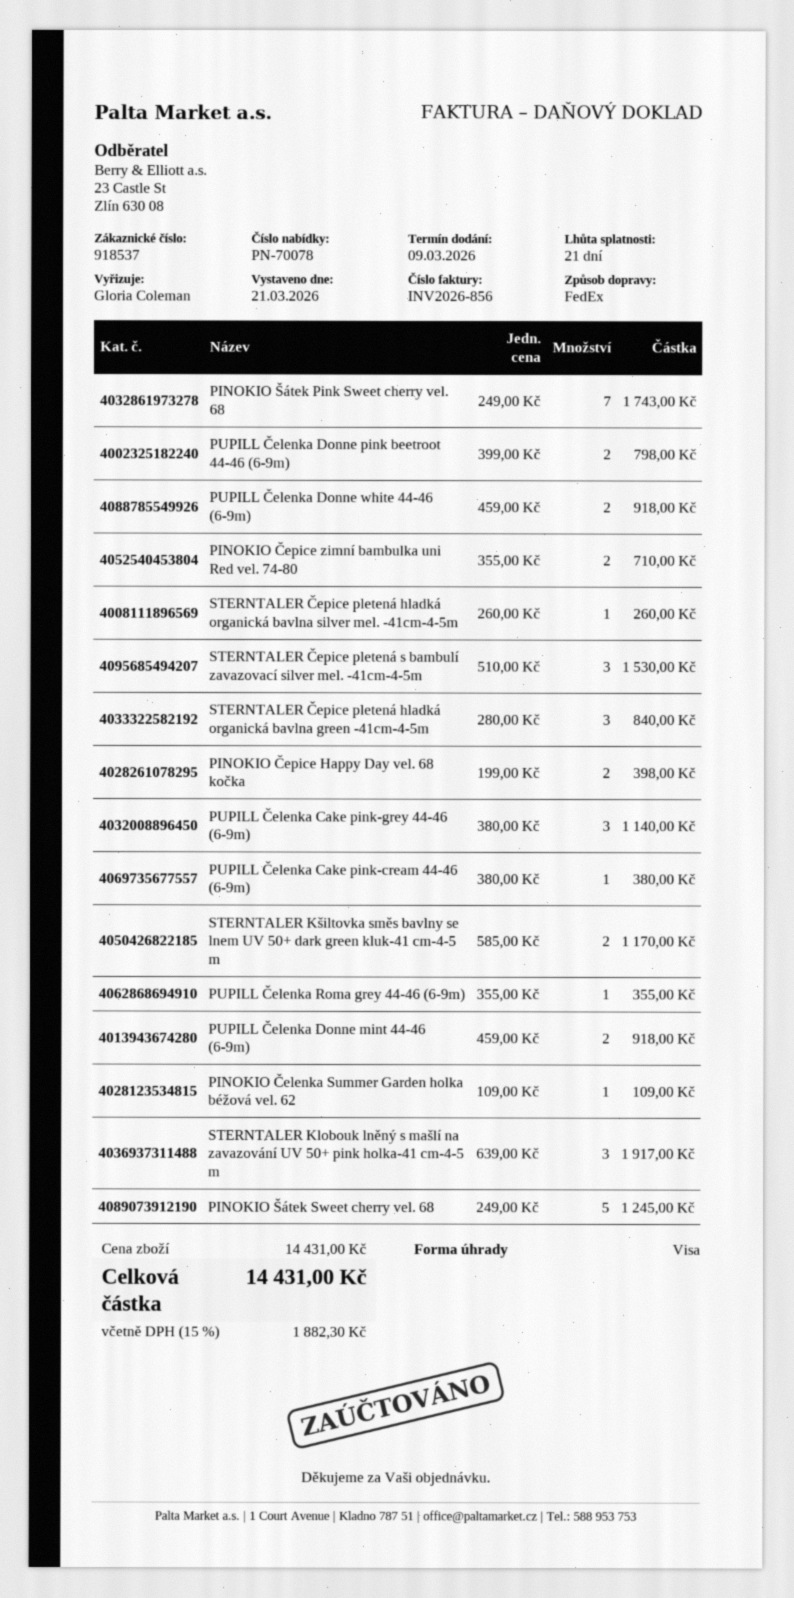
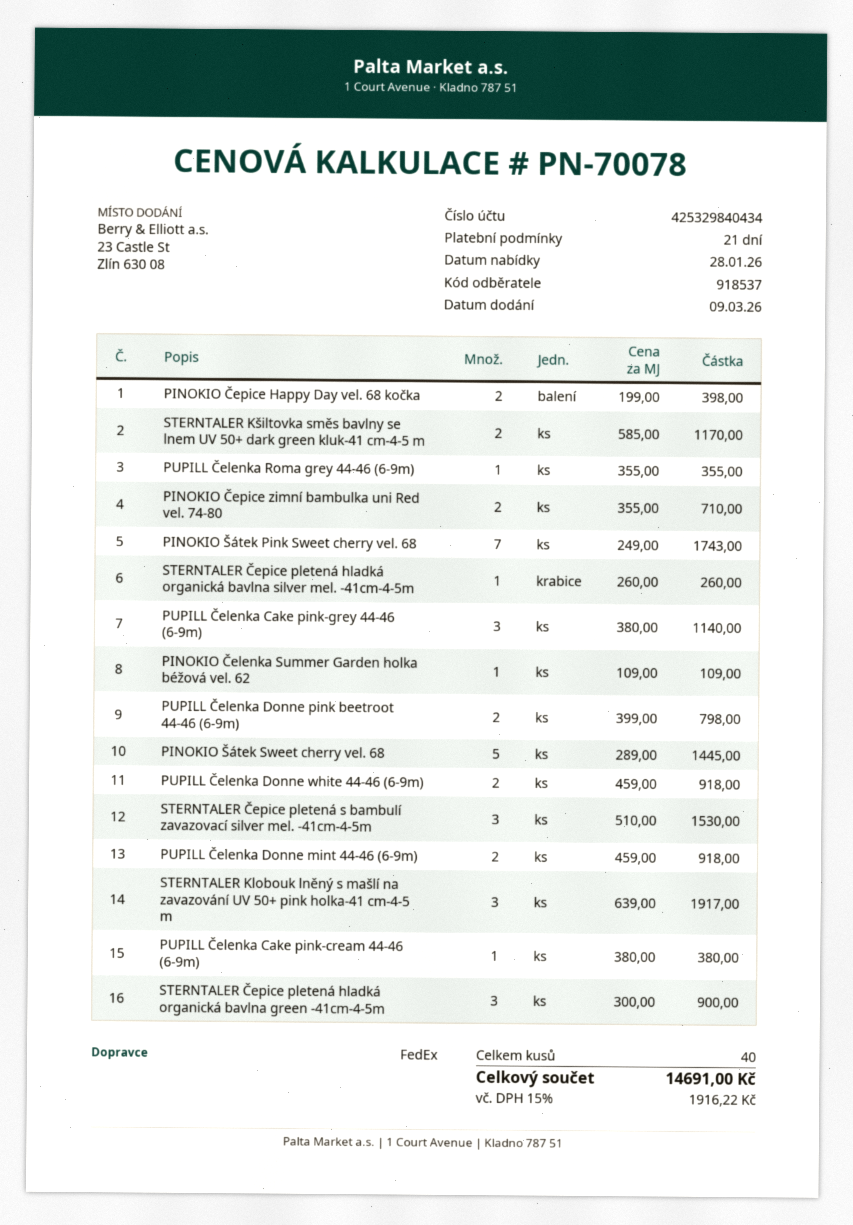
STERNTALER Čepice pletená hladká organická bavlna green -41cm-4-5m: 3 x 280.00 = 840.00 -> 3 x 300.00 = 900.00
PINOKIO Šátek Sweet cherry vel. 68: 5 x 249.00 = 1245.00 -> 5 x 289.00 = 1445.00
tax: 15% = 1882.30 -> 15% = 1916.22
total: 14431.00 -> 14691.00

